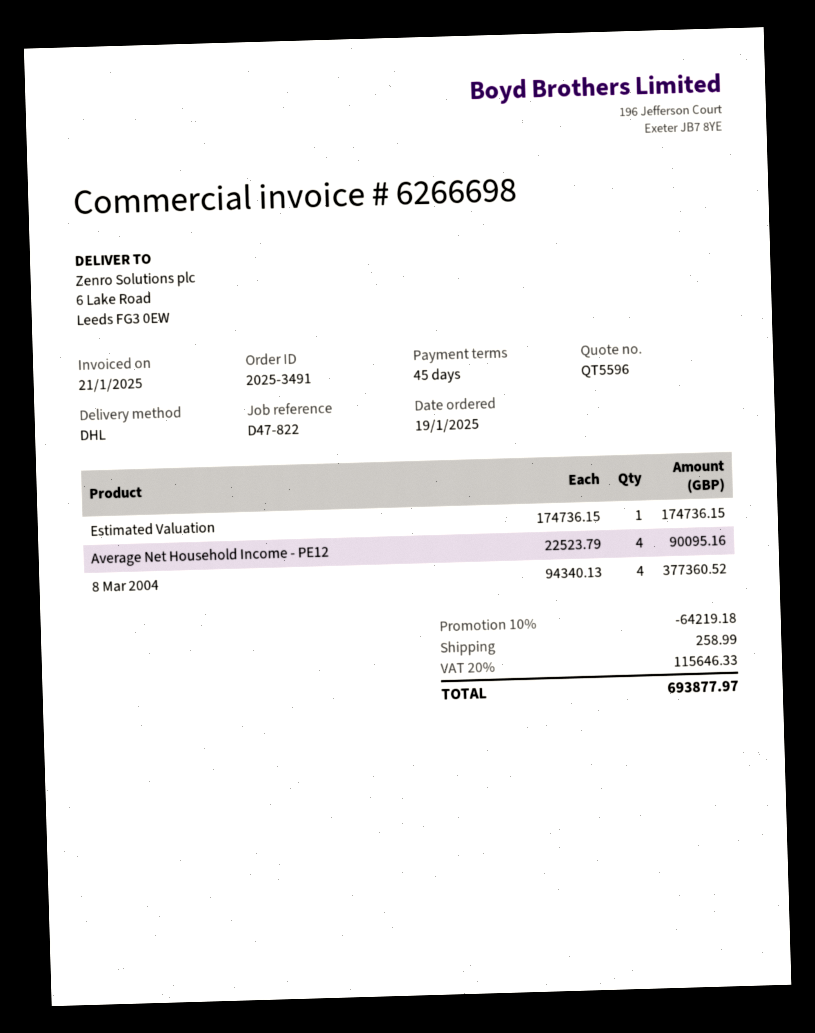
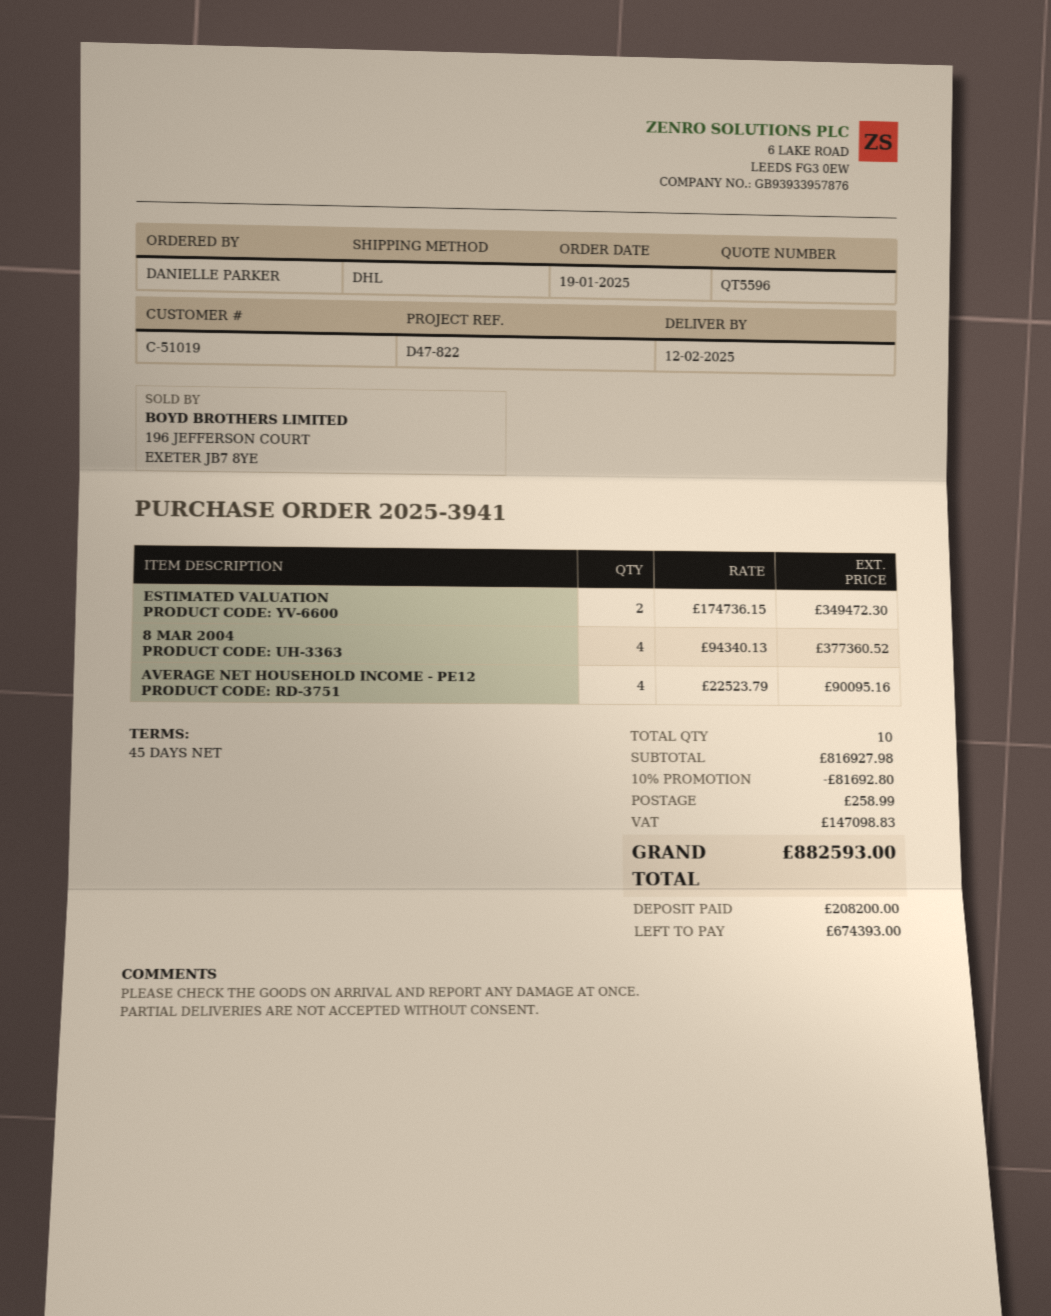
order number: 2025-3491 -> 2025-3941
Estimated Valuation: 1 x 174736.15 = 174736.15 -> 2 x 174736.15 = 349472.30
discount: 10% = 64219.18 -> 10% = 81692.80
tax: 115646.33 -> 147098.83
total: 693877.97 -> 882593.00

